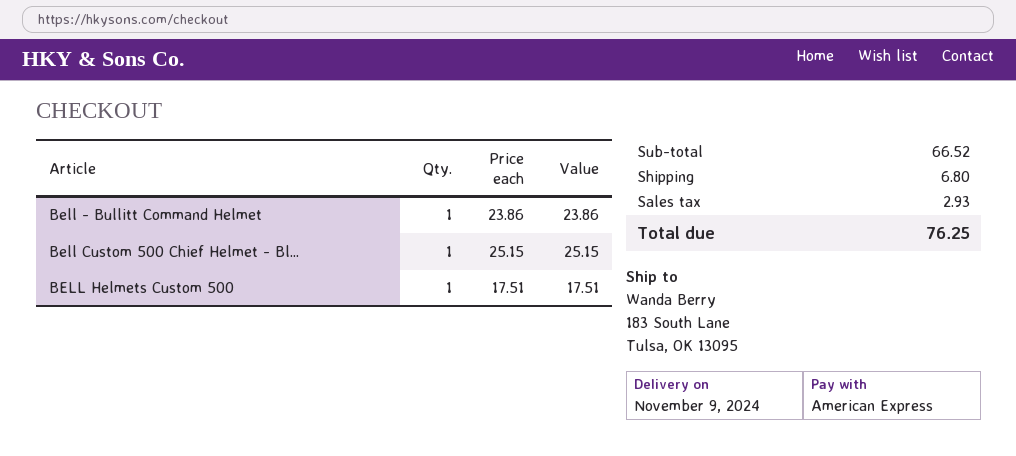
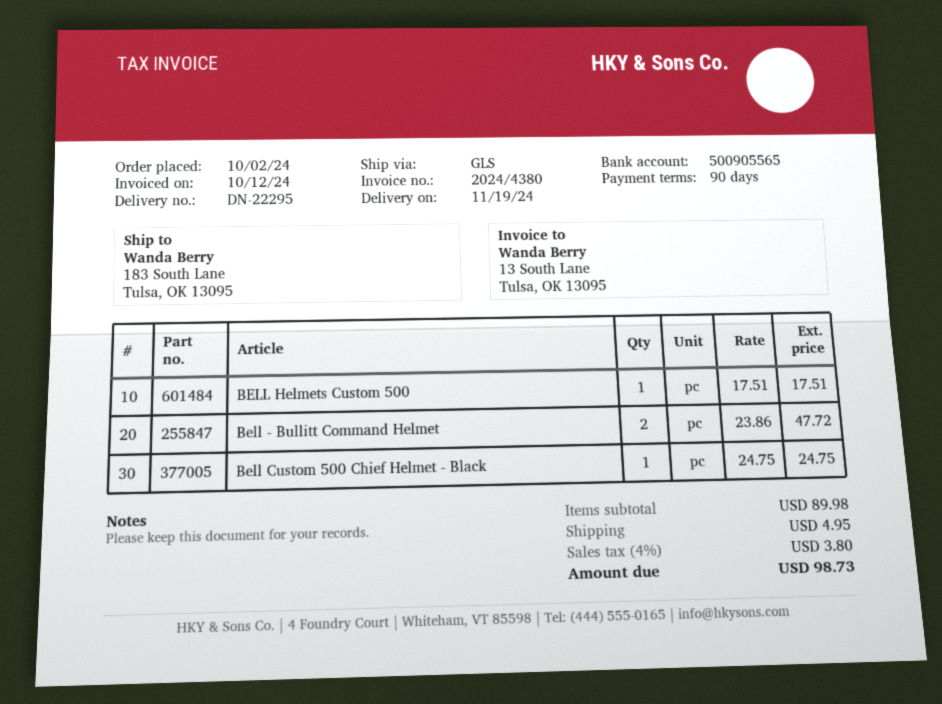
delivery date: 2024-11-09 -> 2024-11-19
Bell - Bullitt Command Helmet: 1 x 23.86 = 23.86 -> 2 x 23.86 = 47.72
Bell Custom 500 Chief Helmet - Bl...: 1 x 25.15 = 25.15 -> 1 x 24.75 = 24.75
subtotal: 66.52 -> 89.98
shipping: 6.80 -> 4.95
tax: 2.93 -> 3.80
total: 76.25 -> 98.73

